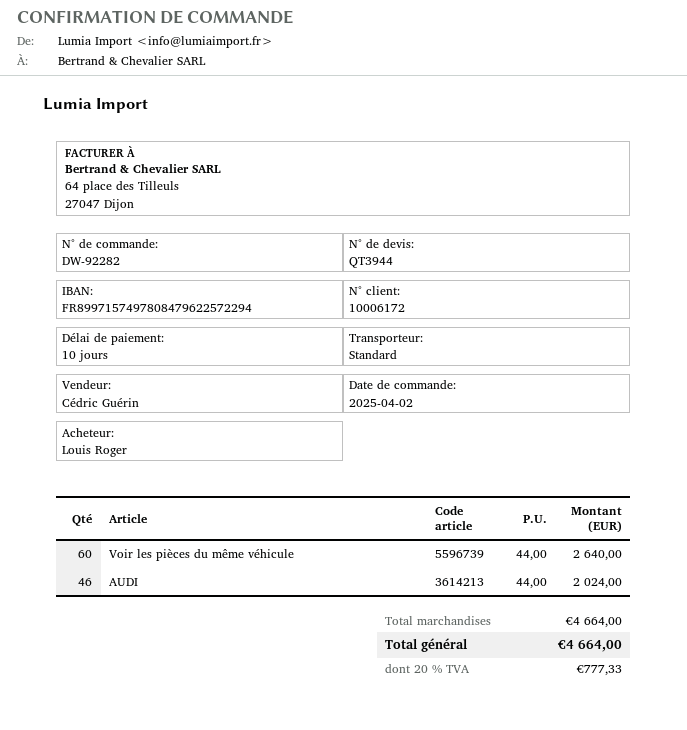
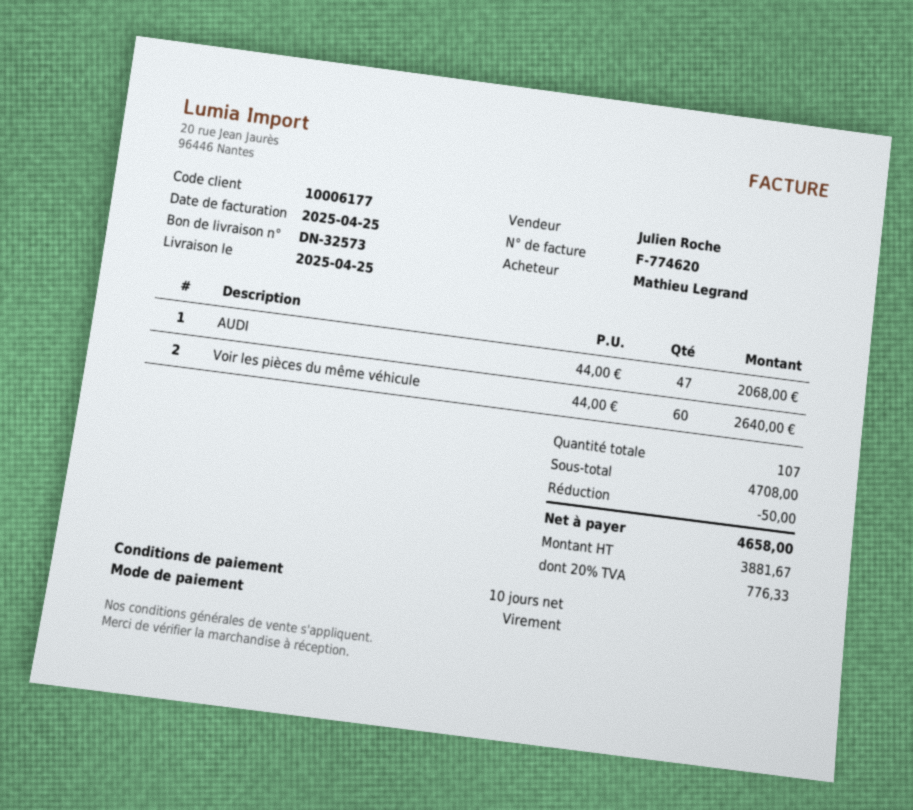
customer number: 10006172 -> 10006177
ordered by: Louis Roger -> Mathieu Legrand
sales rep: Cédric Guérin -> Julien Roche
AUDI: 46 x 44.00 = 2024.00 -> 47 x 44.00 = 2068.00
subtotal: 4664.00 -> 4708.00
discount: none -> 50.00
tax: 20% = 777.33 -> 20% = 776.33
total: 4664.00 -> 4658.00

